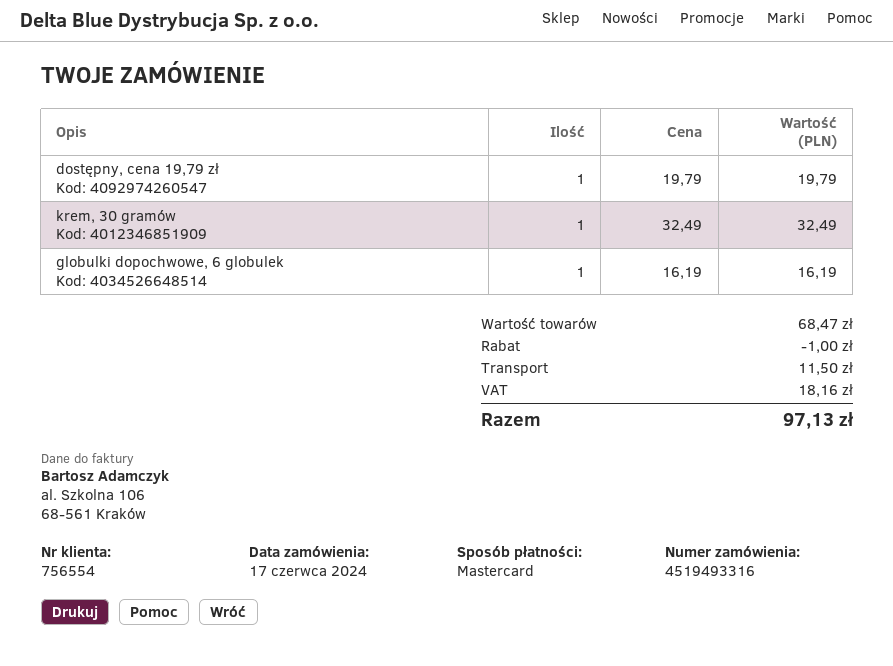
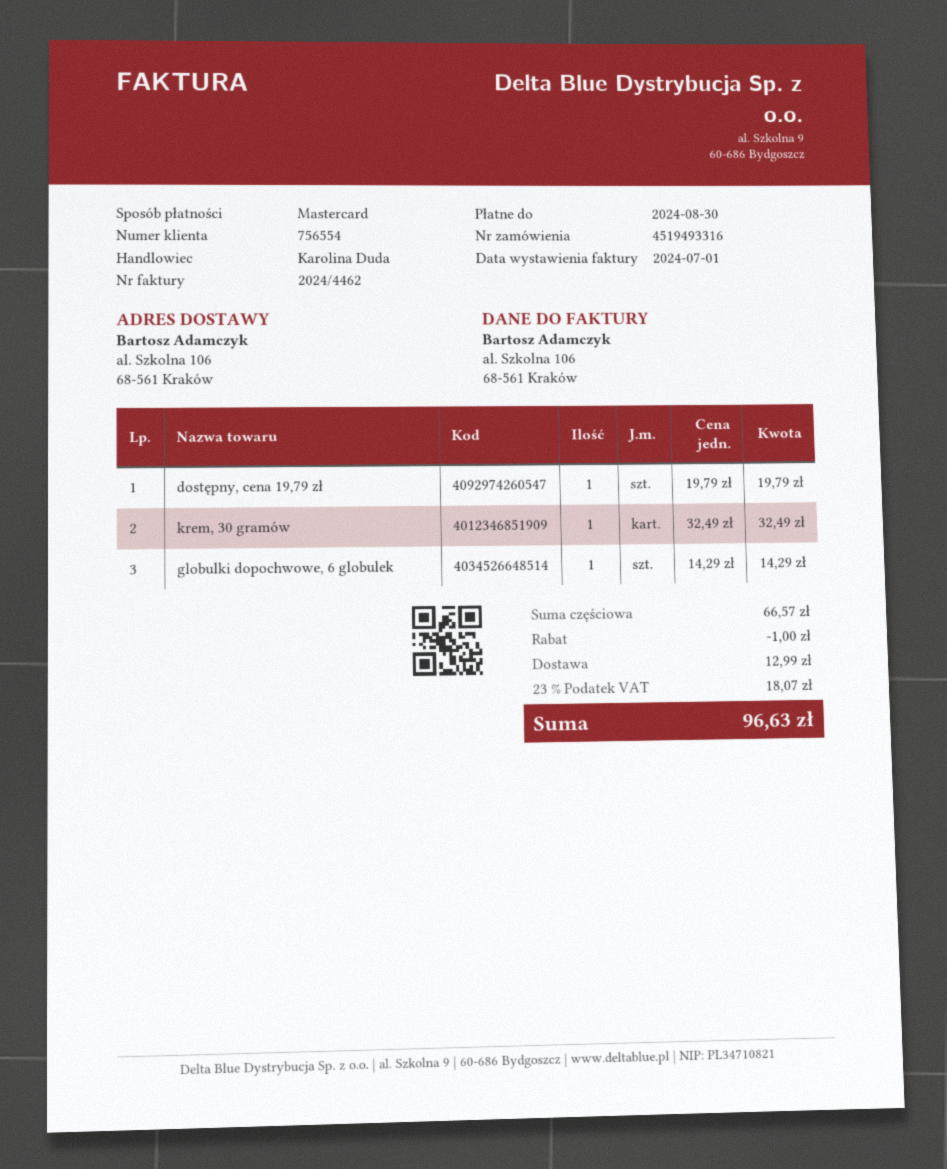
globulki dopochwowe, 6 globulek: 1 x 16.19 = 16.19 -> 1 x 14.29 = 14.29
subtotal: 68.47 -> 66.57
shipping: 11.50 -> 12.99
tax: 18.16 -> 18.07
total: 97.13 -> 96.63

